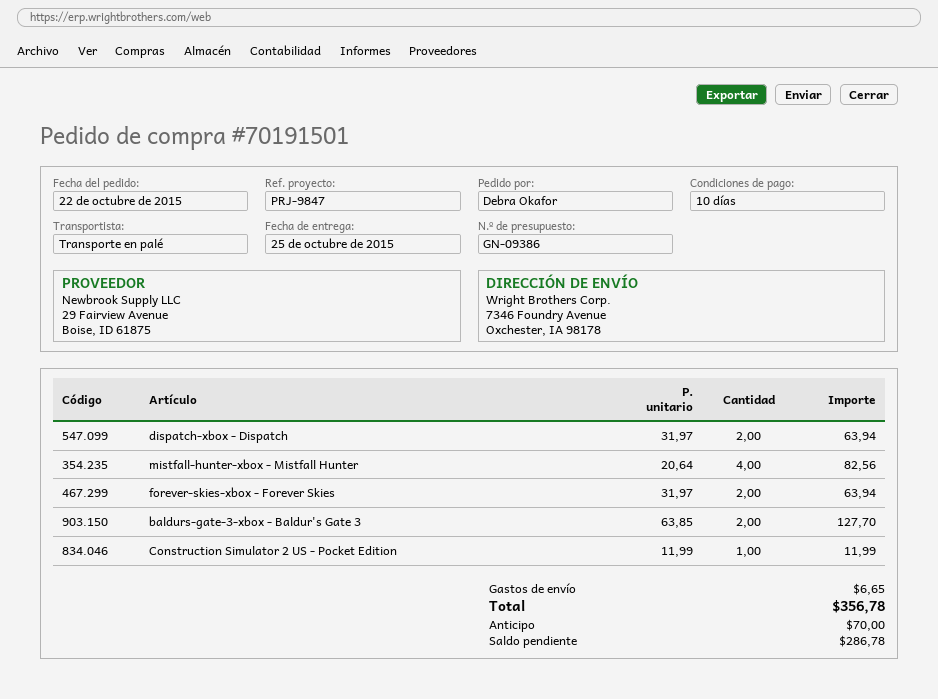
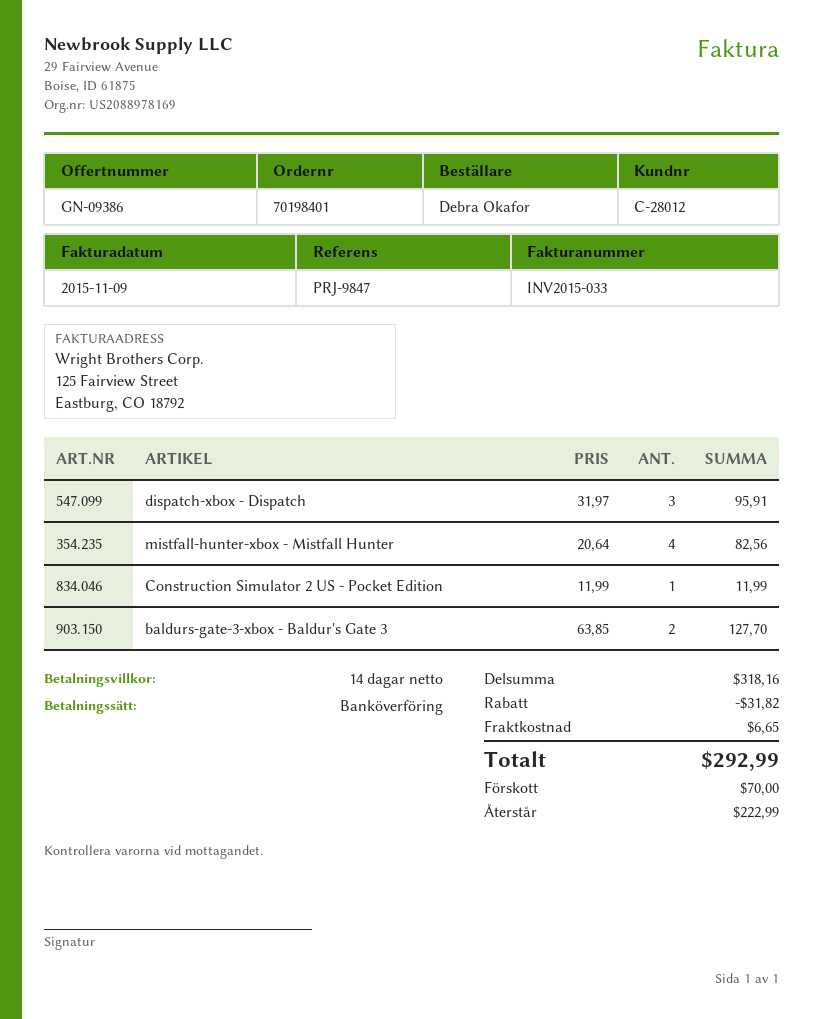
order number: 70191501 -> 70198401
payment terms: 10 days -> 14 days
dispatch-xbox - Dispatch: 2 x 31.97 = 63.94 -> 3 x 31.97 = 95.91
forever-skies-xbox - Forever Skies: 2 x 31.97 = 63.94 -> none
discount: none -> 31.82
total: 356.78 -> 292.99
balance: 286.78 -> 222.99

